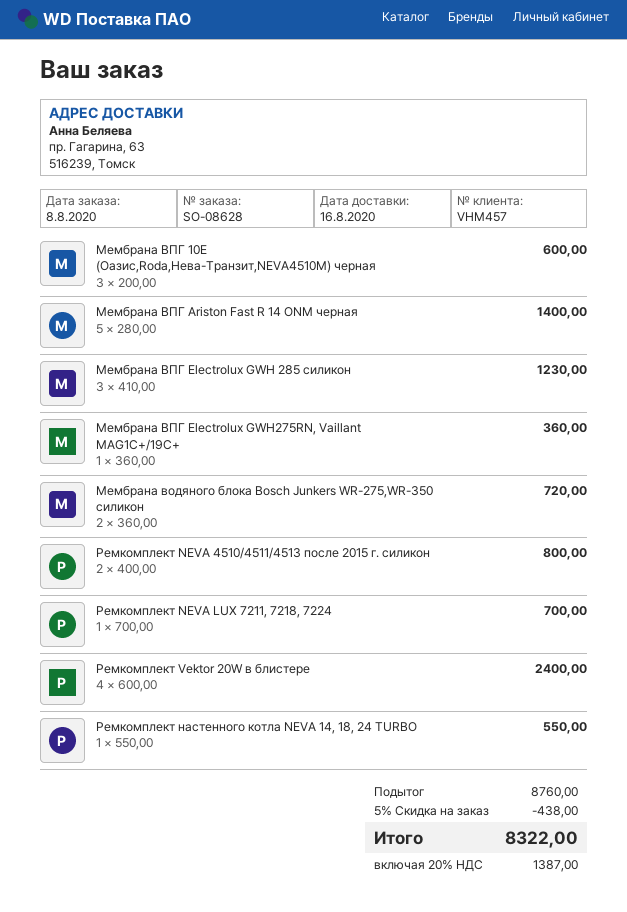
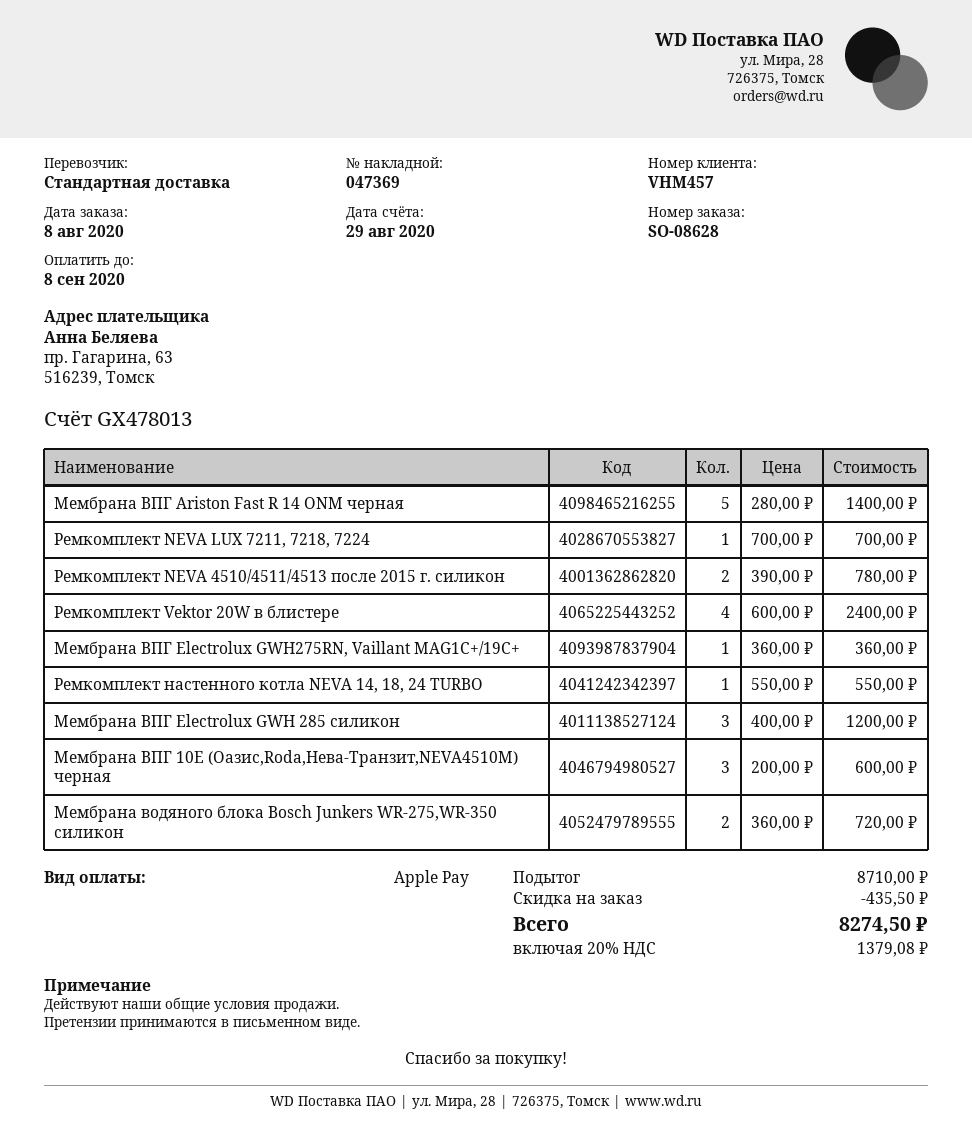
Мембрана ВПГ Electrolux GWH 285 силикон: 3 x 410.00 = 1230.00 -> 3 x 400.00 = 1200.00
Ремкомплект NEVA 4510/4511/4513 после 2015 г. силикон: 2 x 400.00 = 800.00 -> 2 x 390.00 = 780.00
subtotal: 8760.00 -> 8710.00
discount: 438.00 -> 435.50
tax: 20% = 1387.00 -> 20% = 1379.08
total: 8322.00 -> 8274.50

